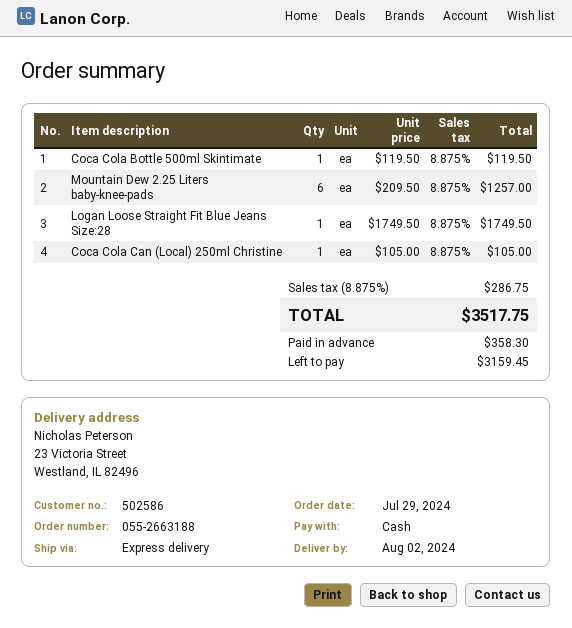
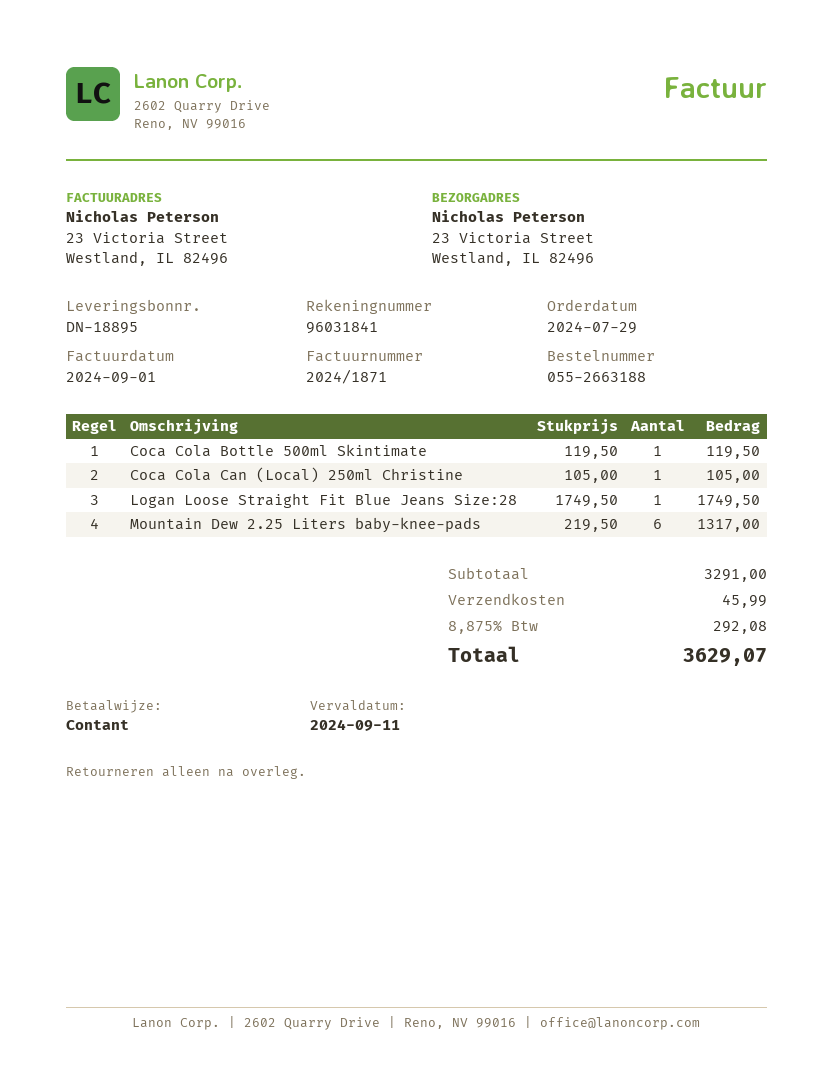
Mountain Dew 2.25 Liters baby-knee-pads: 6 x 209.50 = 1257.00 -> 6 x 219.50 = 1317.00
shipping: none -> 45.99
tax: 8.875% = 286.75 -> 8.875% = 292.08
total: 3517.75 -> 3629.07

